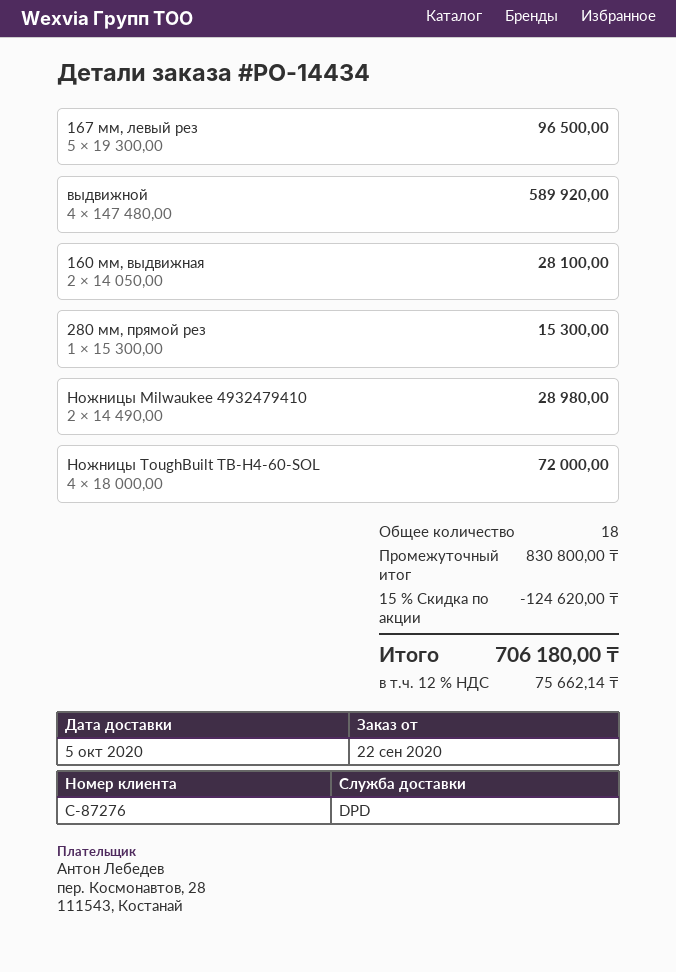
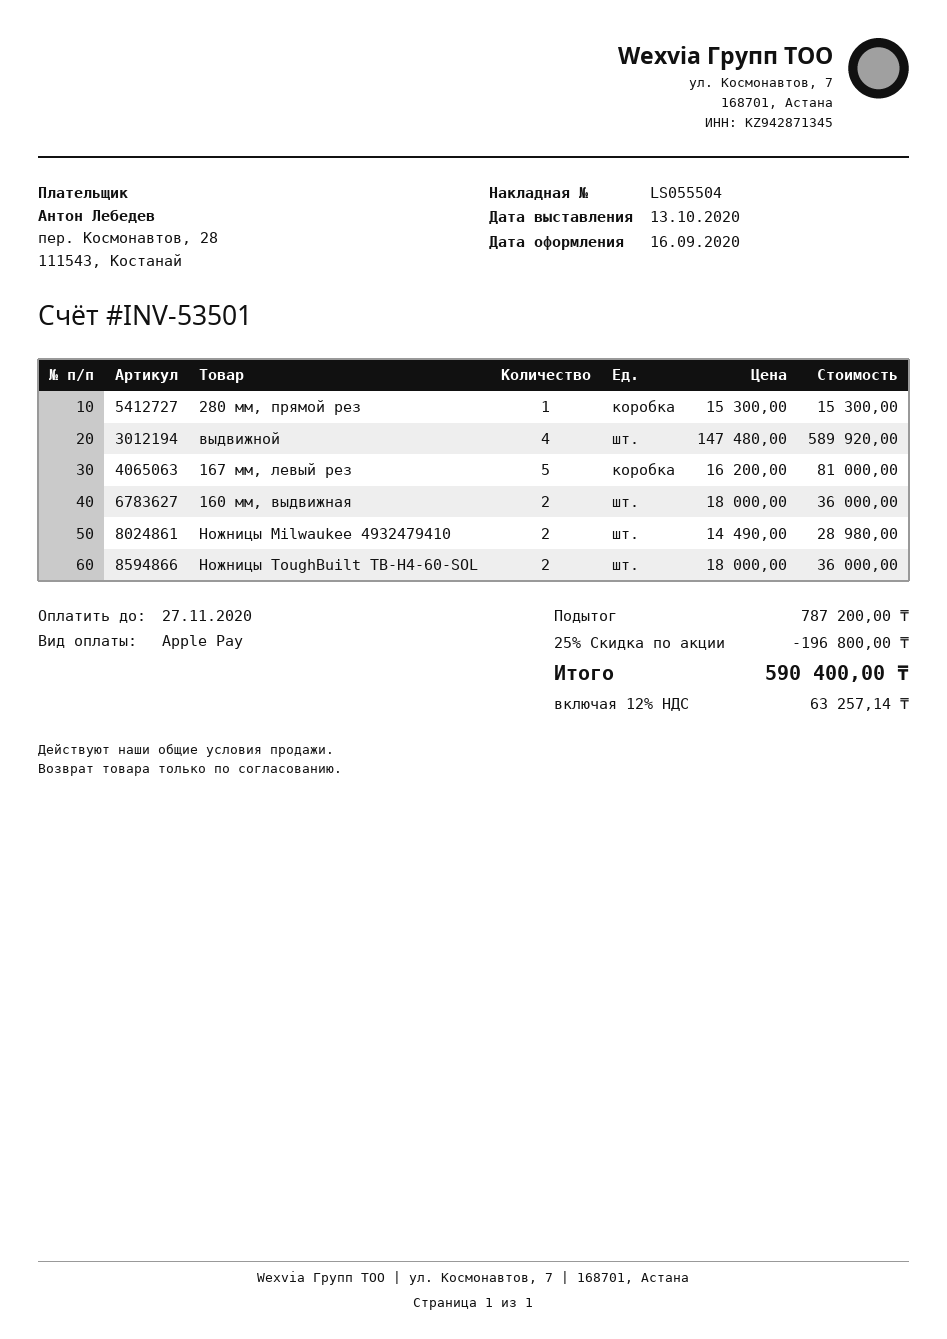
order date: 2020-09-22 -> 2020-09-16
167 мм, левый рез: 5 x 19300.00 = 96500.00 -> 5 x 16200.00 = 81000.00
160 мм, выдвижная: 2 x 14050.00 = 28100.00 -> 2 x 18000.00 = 36000.00
Ножницы ToughBuilt TB-H4-60-SOL: 4 x 18000.00 = 72000.00 -> 2 x 18000.00 = 36000.00
subtotal: 830800.00 -> 787200.00
discount: 15% = 124620.00 -> 25% = 196800.00
tax: 12% = 75662.14 -> 12% = 63257.14
total: 706180.00 -> 590400.00

